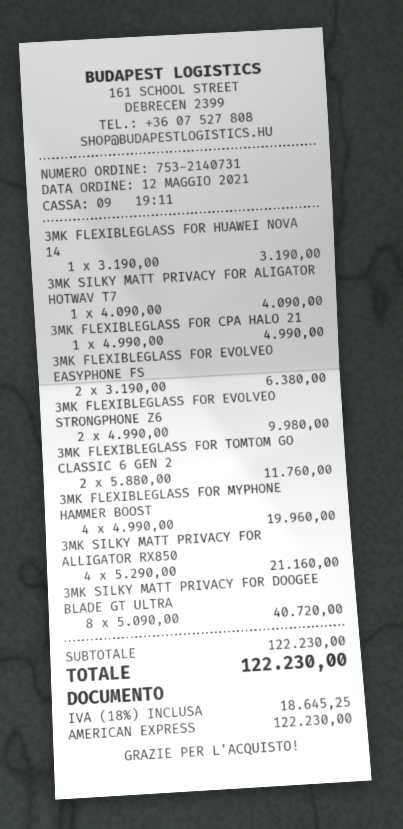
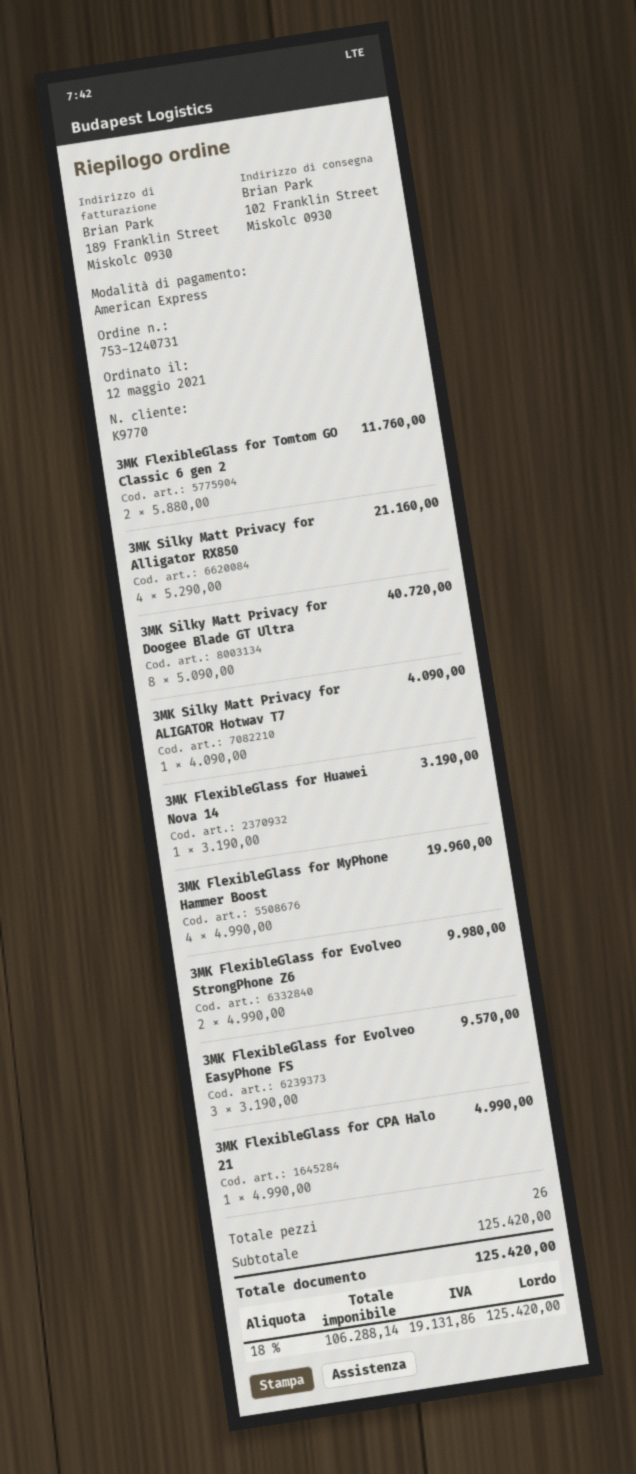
order number: 753-2140731 -> 753-1240731
3MK FLEXIBLEGLASS FOR EVOLVEO EASYPHONE FS: 2 x 3190.00 = 6380.00 -> 3 x 3190.00 = 9570.00
subtotal: 122230.00 -> 125420.00
tax: 18% = 18645.25 -> 18% = 19131.86
total: 122230.00 -> 125420.00

